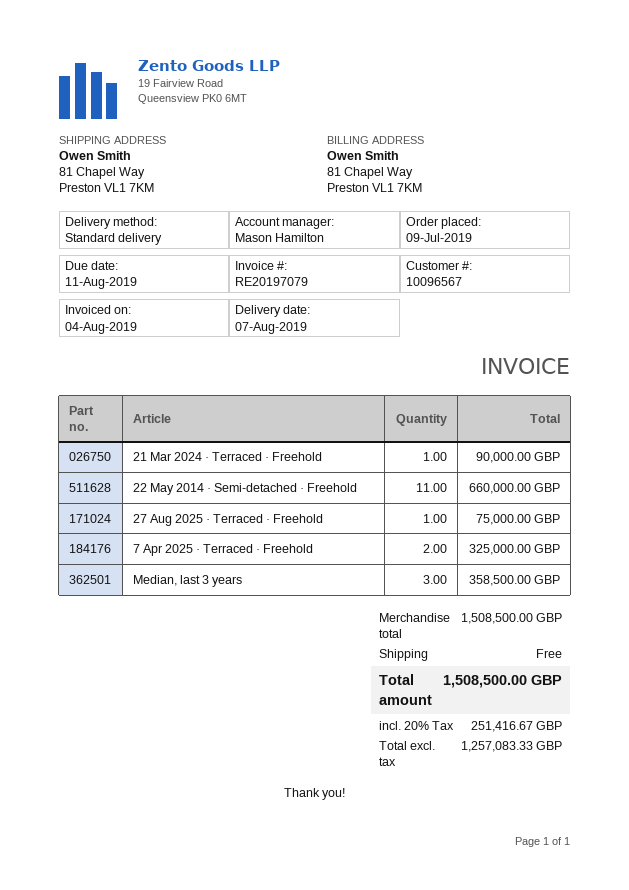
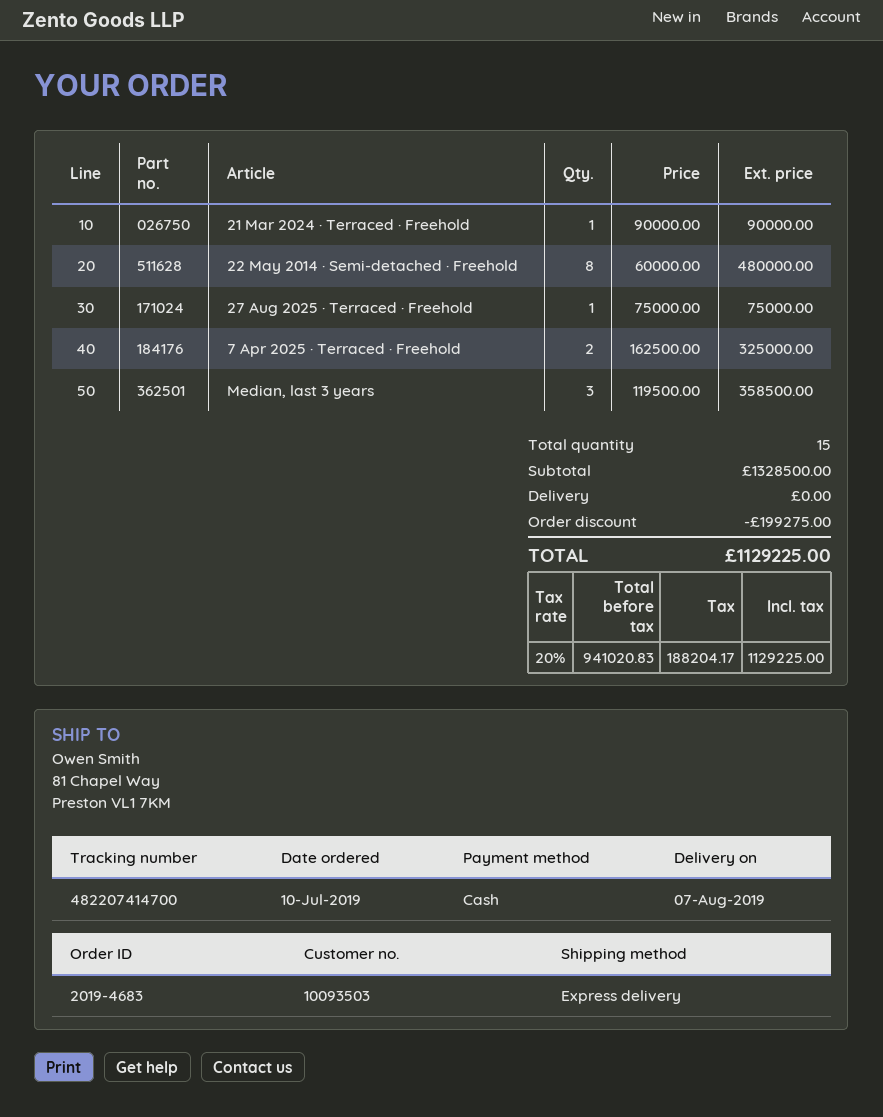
order date: 2019-07-09 -> 2019-07-10
customer number: 10096567 -> 10093503
shipping method: standard -> express
22 May 2014 · Semi-detached · Freehold: 11 for 660000.00 -> 8 for 480000.00
subtotal: 1508500.00 -> 1328500.00
discount: none -> 199275.00
net: 1257083.33 -> 941020.83
tax: 20% = 251416.67 -> 20% = 188204.17
total: 1508500.00 -> 1129225.00

